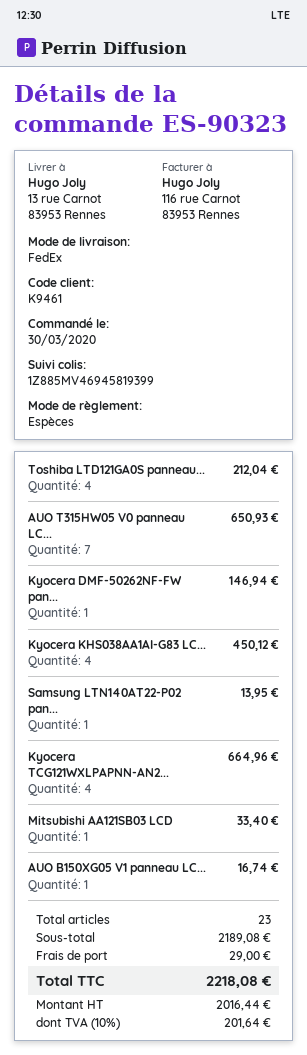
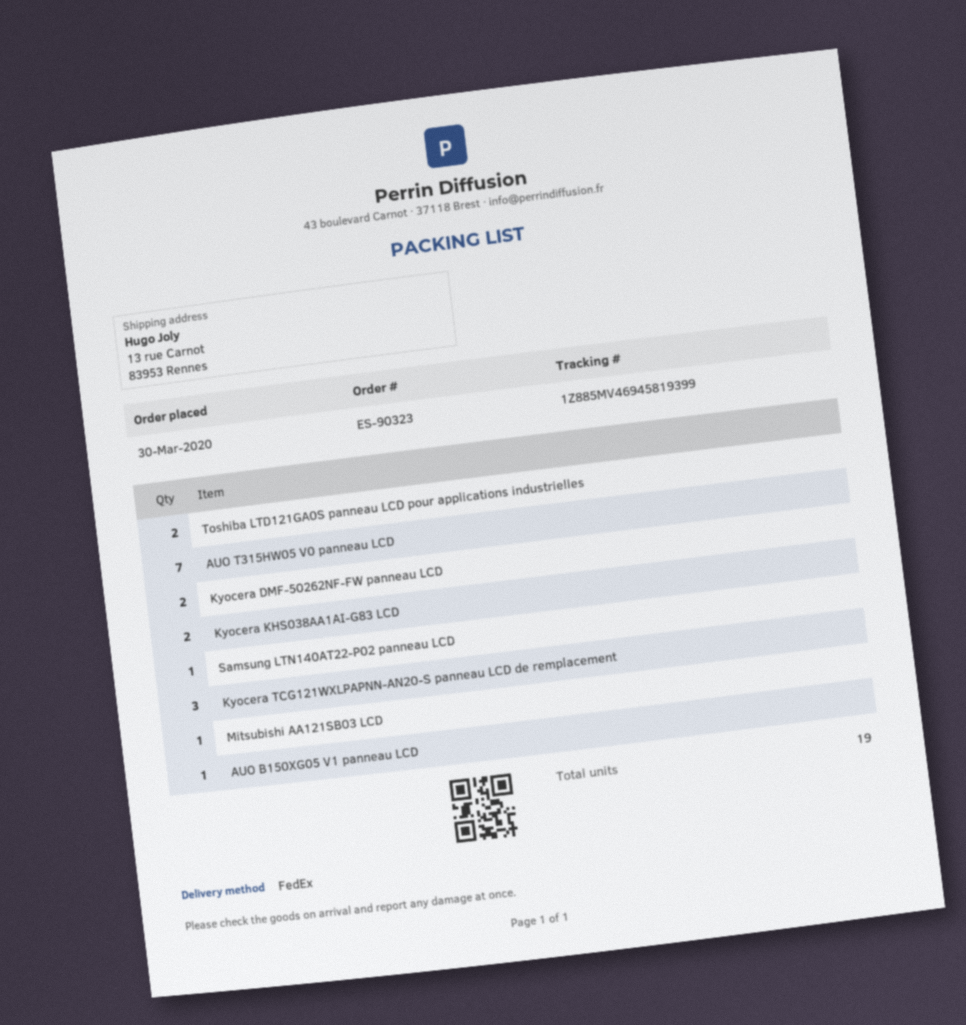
Toshiba LTD121GA0S panneau...: 4 -> 2
Kyocera DMF-50262NF-FW pan...: 1 -> 2
Kyocera KHS038AA1AI-G83 LC...: 4 -> 2
Kyocera TCG121WXLPAPNN-AN2...: 4 -> 3
total quantity: 23 -> 19

